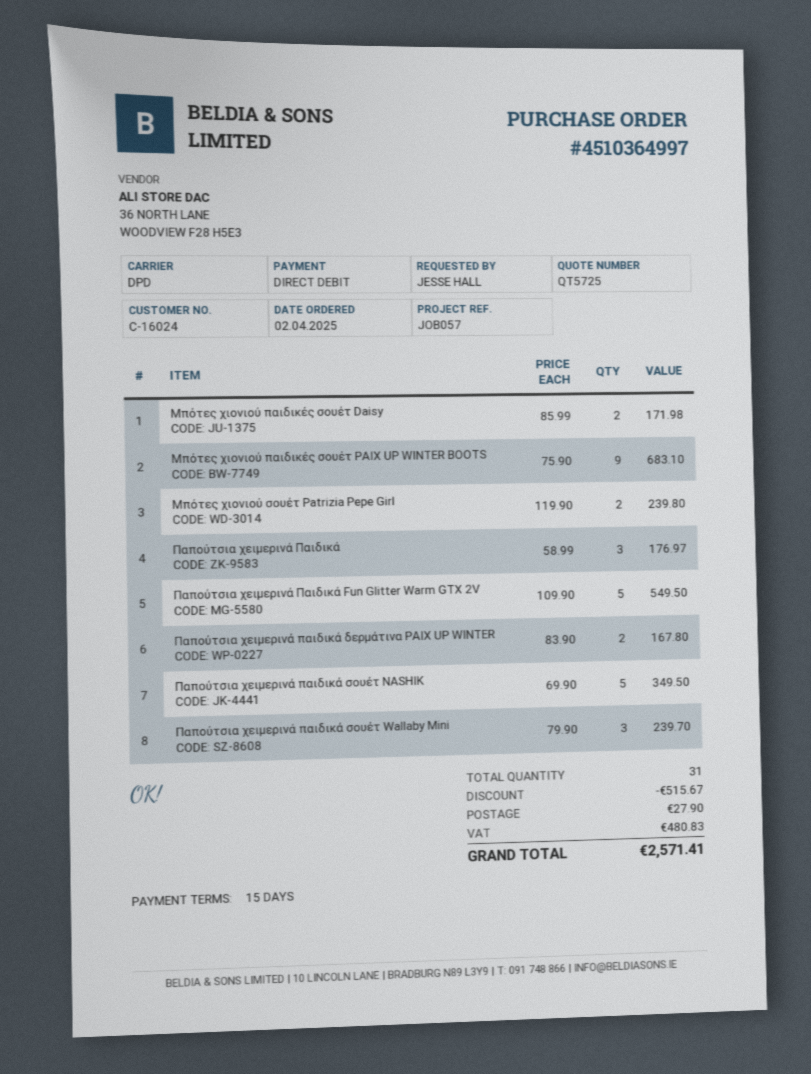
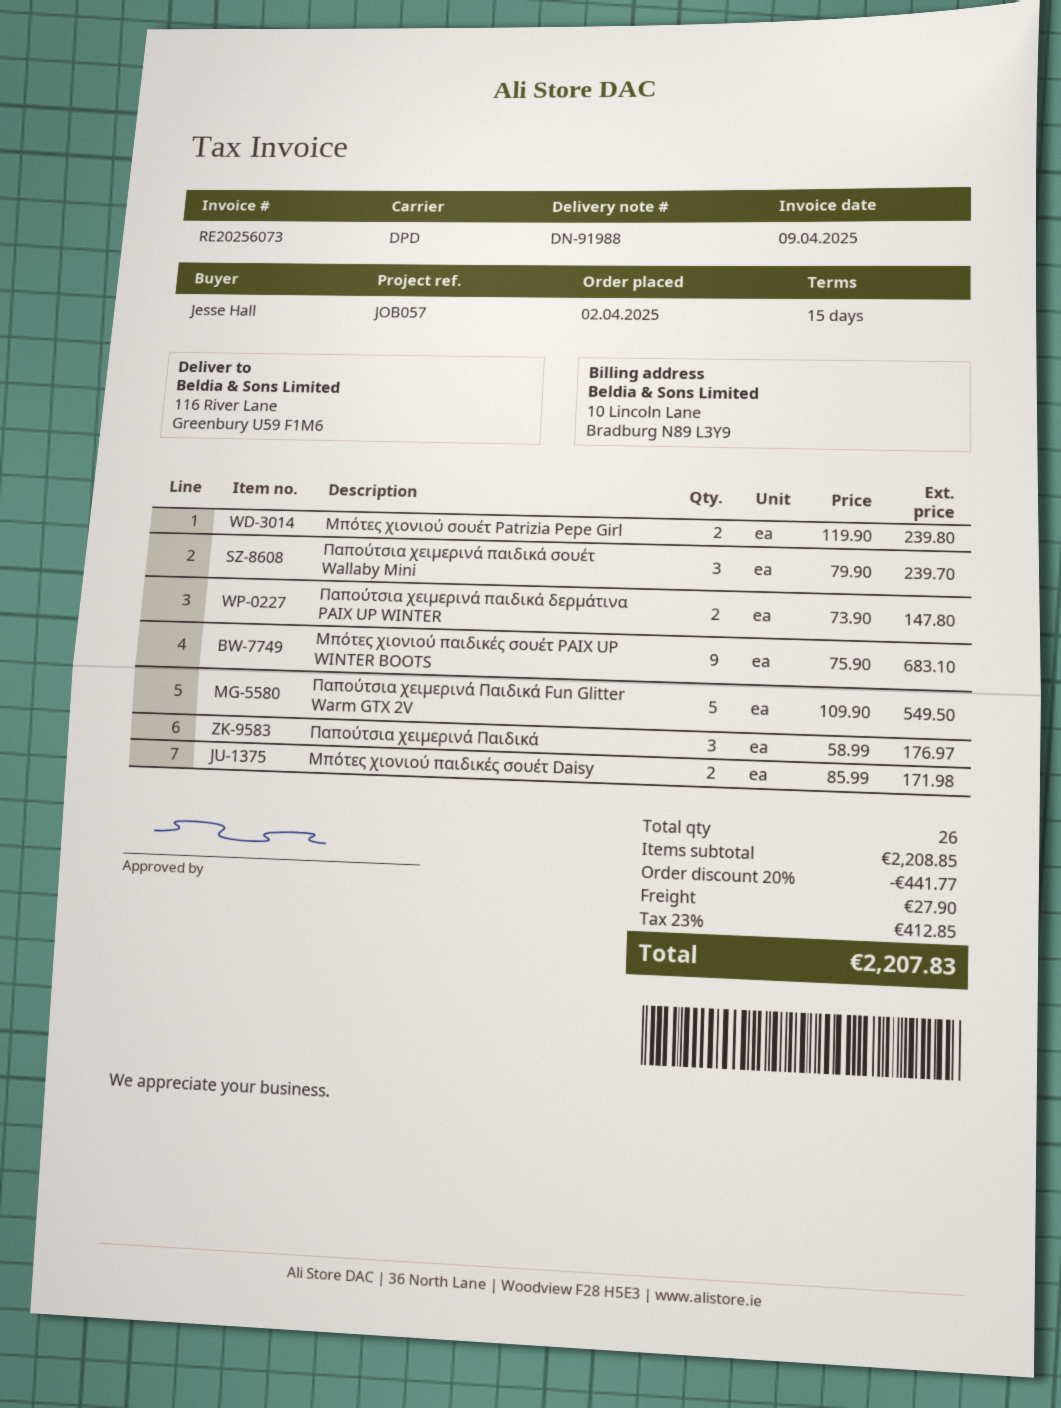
Παπούτσια χειμερινά παιδικά δερμάτινα PAIX UP WINTER: 2 x 83.90 = 167.80 -> 2 x 73.90 = 147.80
Παπούτσια χειμερινά παιδικά σουέτ NASHIK: 5 x 69.90 = 349.50 -> none
total quantity: 31 -> 26
discount: 515.67 -> 441.77
tax: 480.83 -> 412.85
total: 2571.41 -> 2207.83

